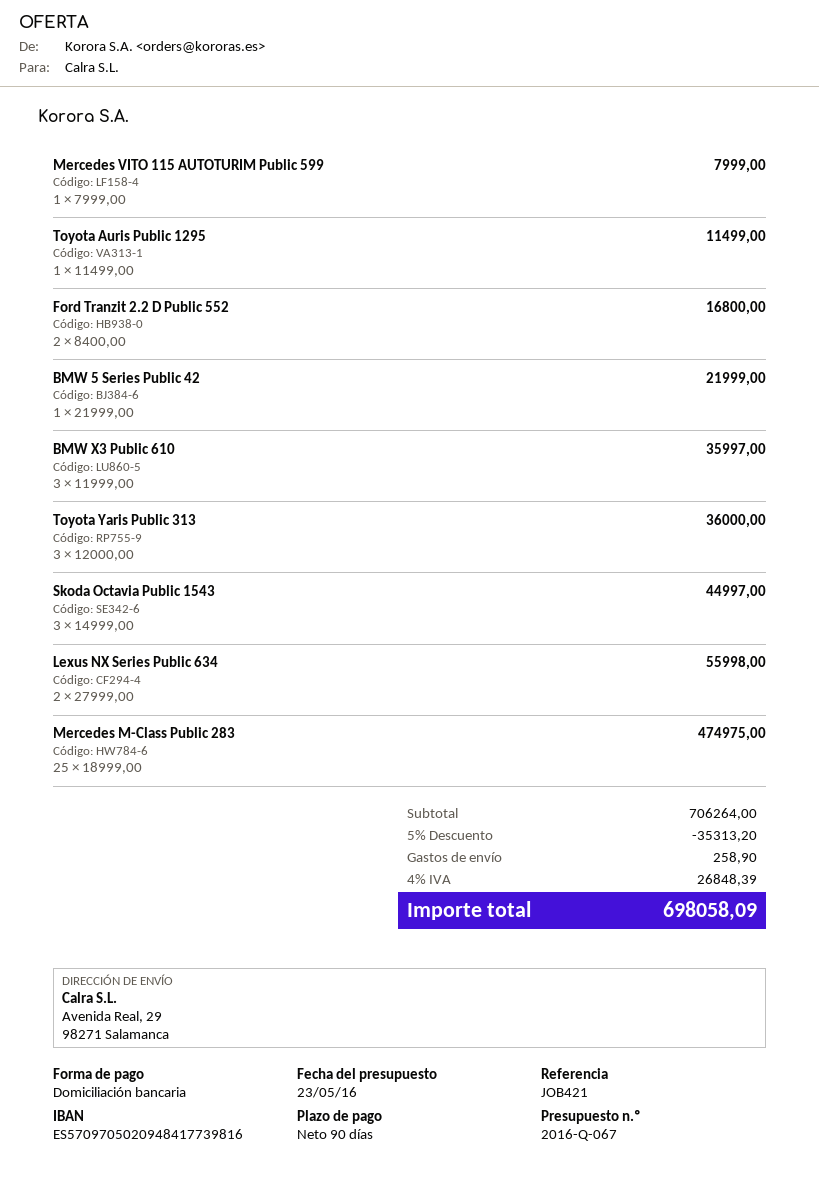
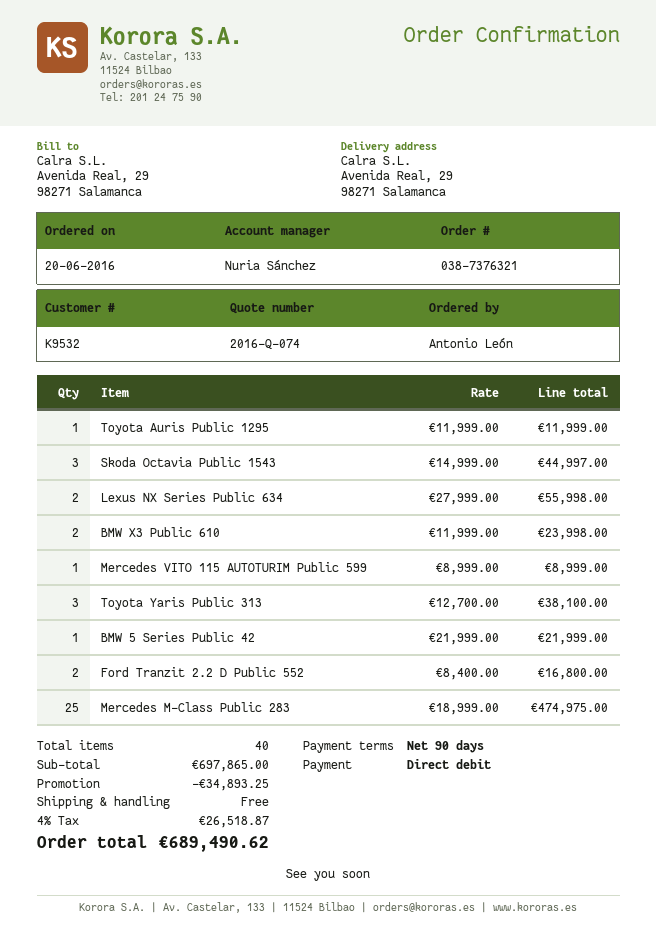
quote number: 2016-Q-067 -> 2016-Q-074
Mercedes VITO 115 AUTOTURIM Public 599: 1 x 7999.00 = 7999.00 -> 1 x 8999.00 = 8999.00
Toyota Auris Public 1295: 1 x 11499.00 = 11499.00 -> 1 x 11999.00 = 11999.00
BMW X3 Public 610: 3 x 11999.00 = 35997.00 -> 2 x 11999.00 = 23998.00
Toyota Yaris Public 313: 3 x 12000.00 = 36000.00 -> 3 x 12700.00 = 38100.00
subtotal: 706264.00 -> 697865.00
discount: 35313.20 -> 34893.25
shipping: 258.90 -> 0.00
tax: 4% = 26848.39 -> 4% = 26518.87
total: 698058.09 -> 689490.62

